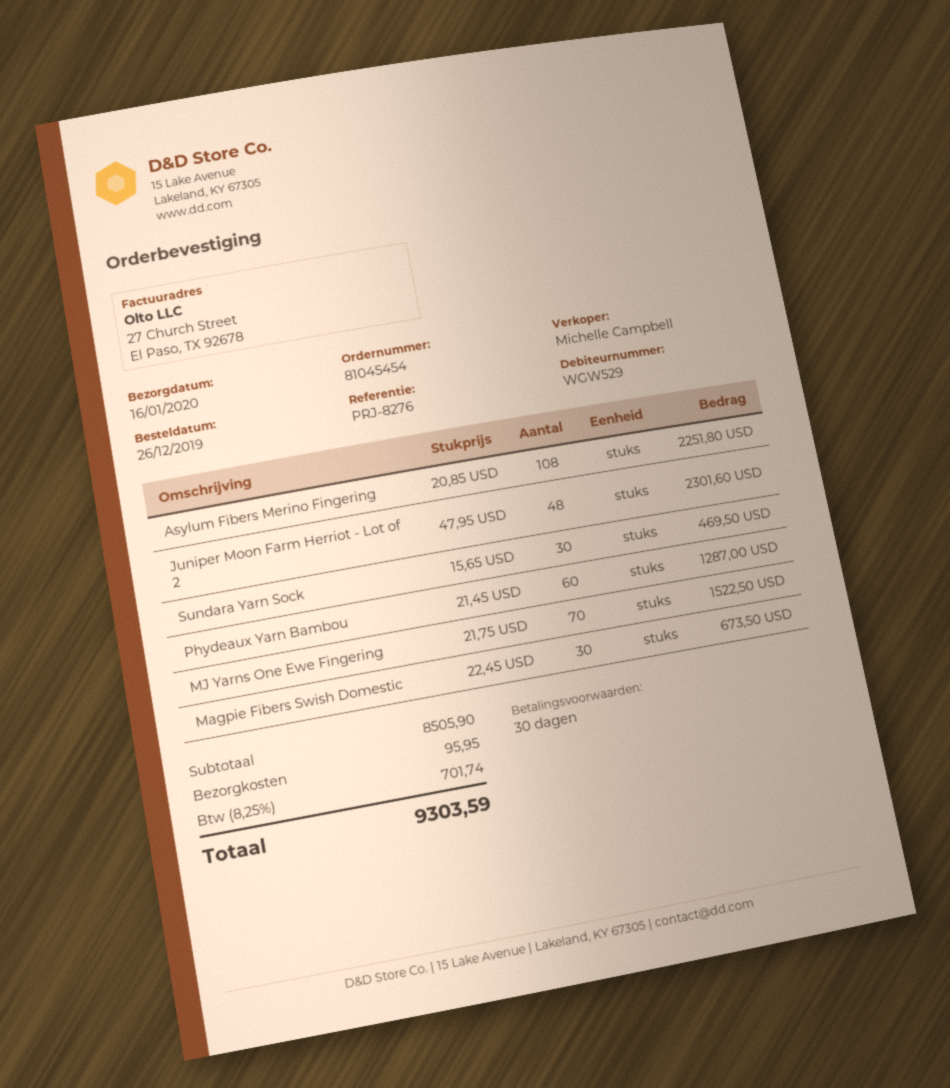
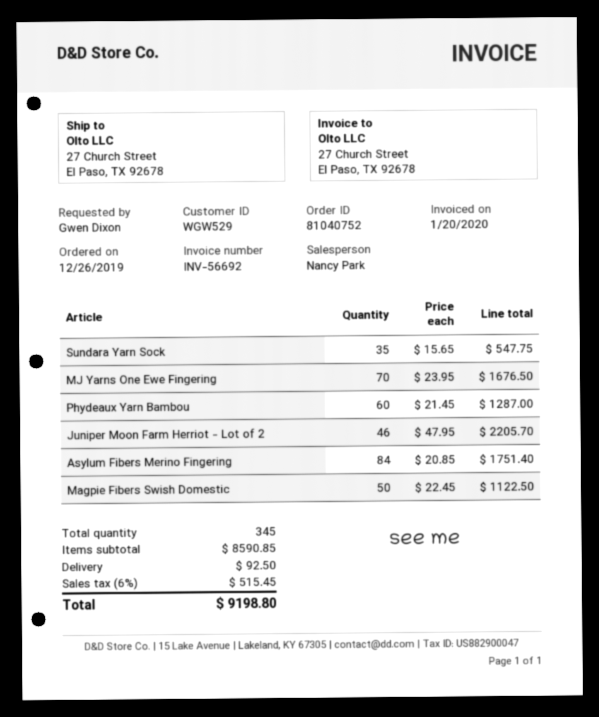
order number: 81045454 -> 81040752
sales rep: Michelle Campbell -> Nancy Park
Asylum Fibers Merino Fingering: 108 x 20.85 = 2251.80 -> 84 x 20.85 = 1751.40
Juniper Moon Farm Herriot - Lot of 2: 48 x 47.95 = 2301.60 -> 46 x 47.95 = 2205.70
Sundara Yarn Sock: 30 x 15.65 = 469.50 -> 35 x 15.65 = 547.75
MJ Yarns One Ewe Fingering: 70 x 21.75 = 1522.50 -> 70 x 23.95 = 1676.50
Magpie Fibers Swish Domestic: 30 x 22.45 = 673.50 -> 50 x 22.45 = 1122.50
subtotal: 8505.90 -> 8590.85
shipping: 95.95 -> 92.50
tax: 8.25% = 701.74 -> 6% = 515.45
total: 9303.59 -> 9198.80

